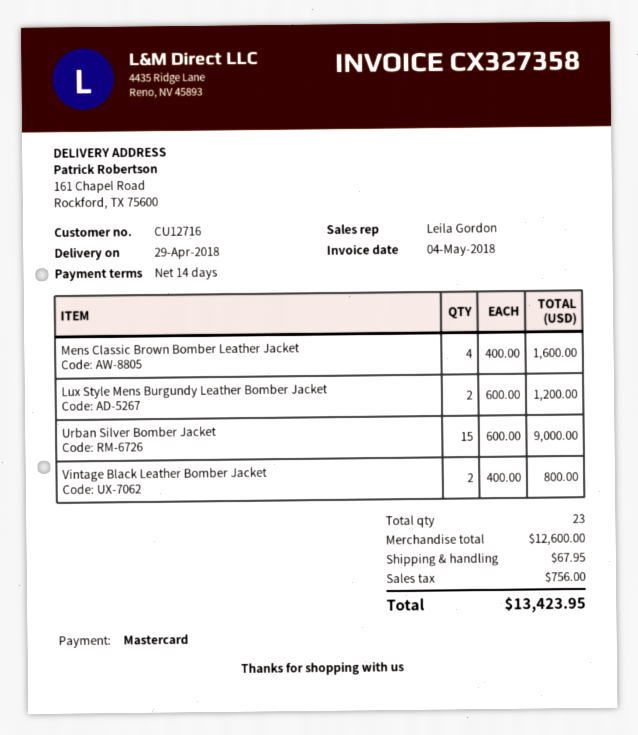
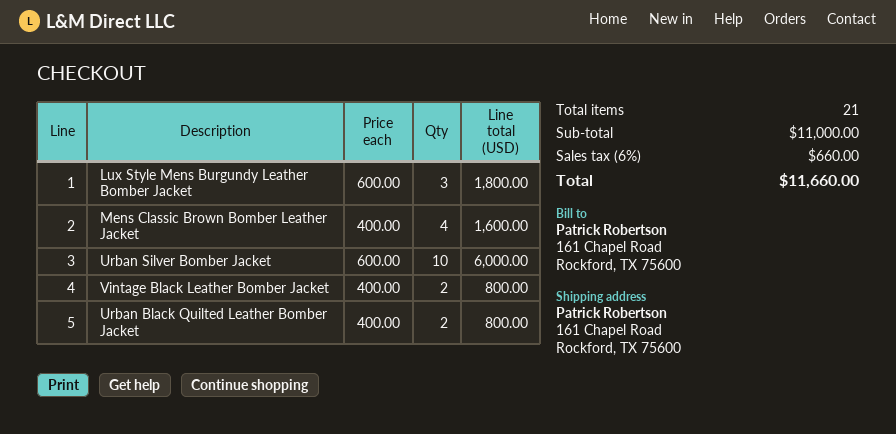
Lux Style Mens Burgundy Leather Bomber Jacket: 2 x 600.00 = 1200.00 -> 3 x 600.00 = 1800.00
Urban Silver Bomber Jacket: 15 x 600.00 = 9000.00 -> 10 x 600.00 = 6000.00
Urban Black Quilted Leather Bomber Jacket: none -> 2 x 400.00 = 800.00
total quantity: 23 -> 21
subtotal: 12600.00 -> 11000.00
shipping: 67.95 -> none
tax: 756.00 -> 660.00
total: 13423.95 -> 11660.00

